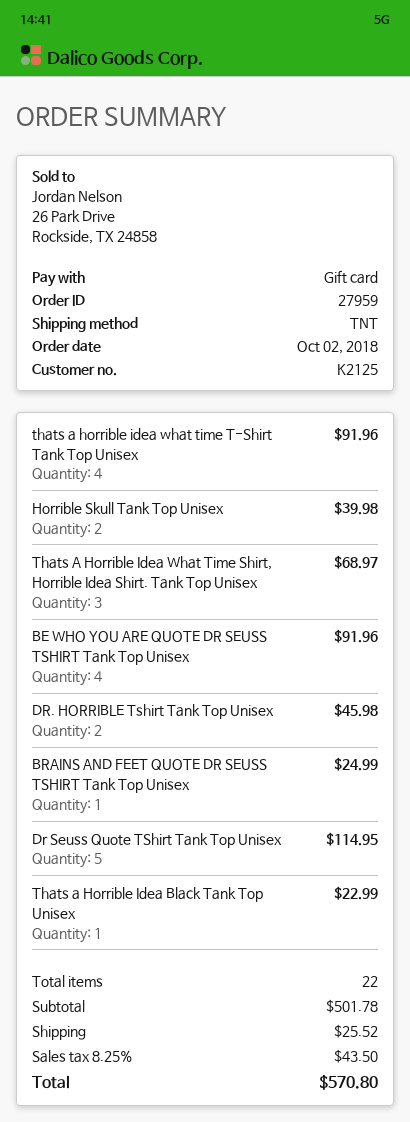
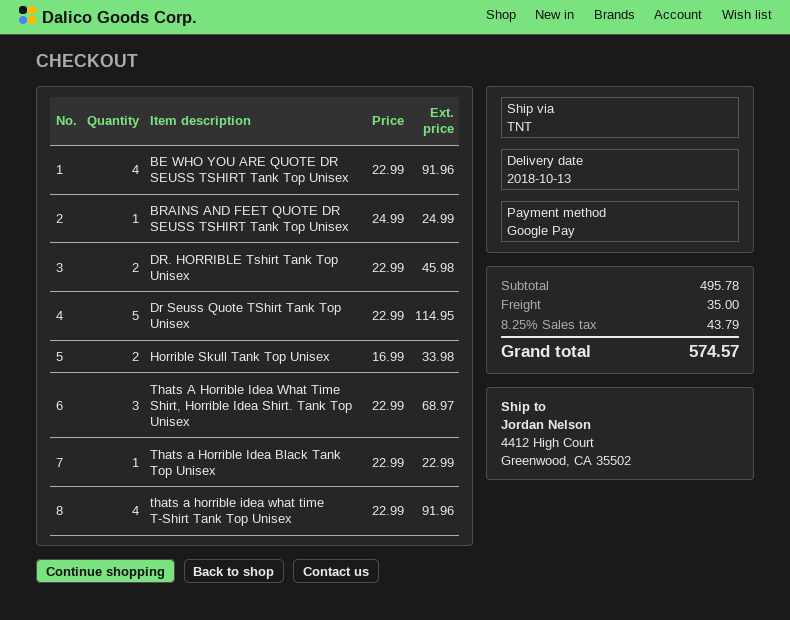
payment method: gift card -> Google Pay
Horrible Skull Tank Top Unisex: 2 for 39.98 -> 2 for 33.98
subtotal: 501.78 -> 495.78
shipping: 25.52 -> 35.00
tax: 8.25% = 43.50 -> 8.25% = 43.79
total: 570.80 -> 574.57

